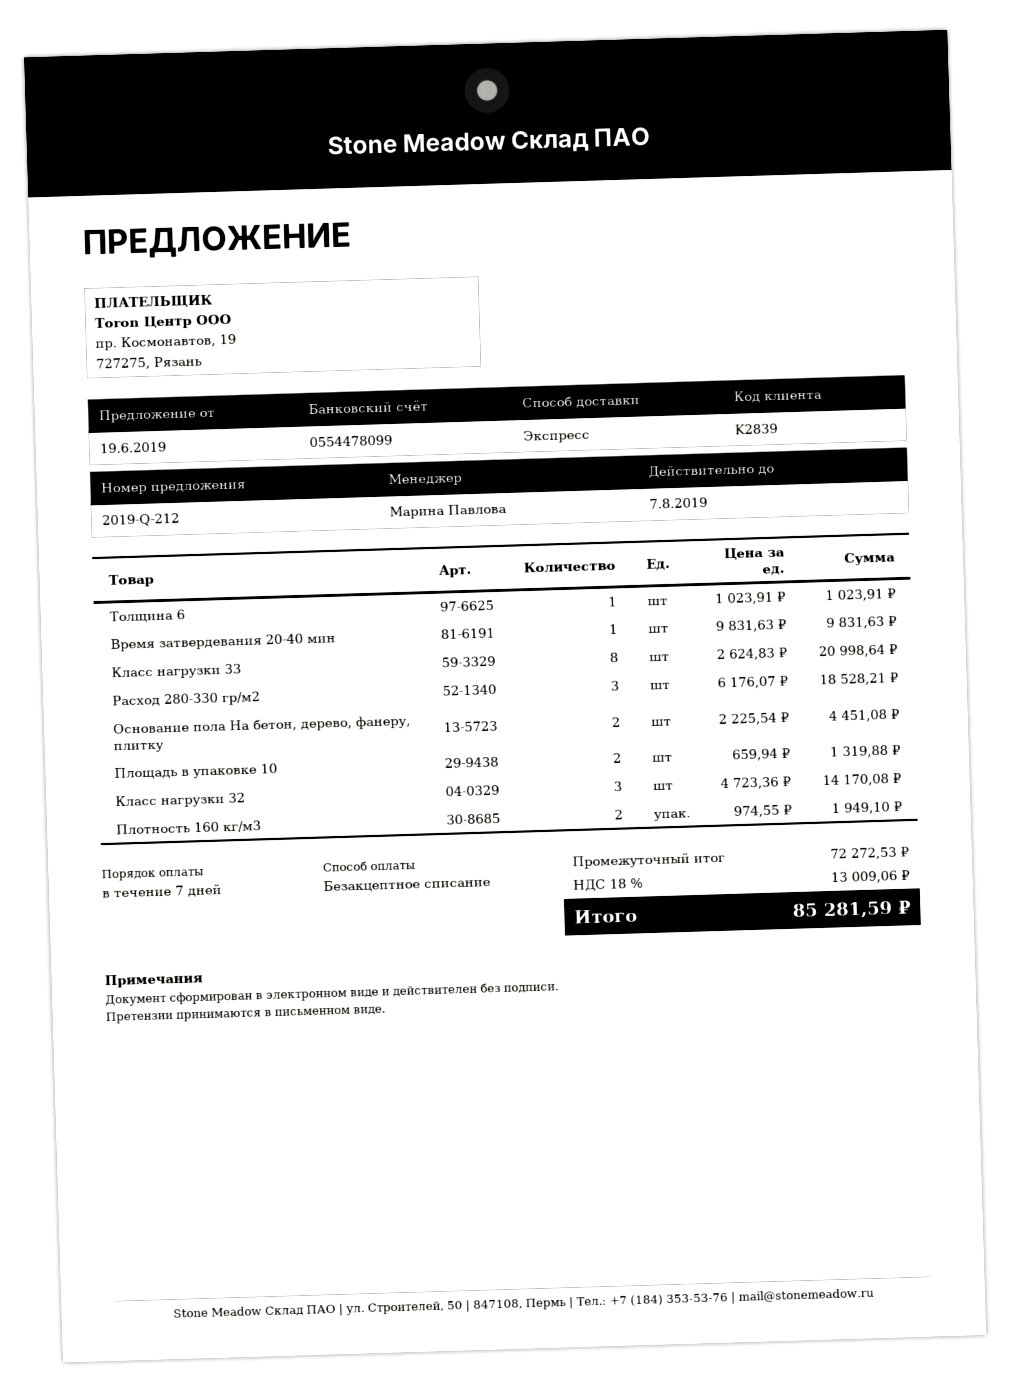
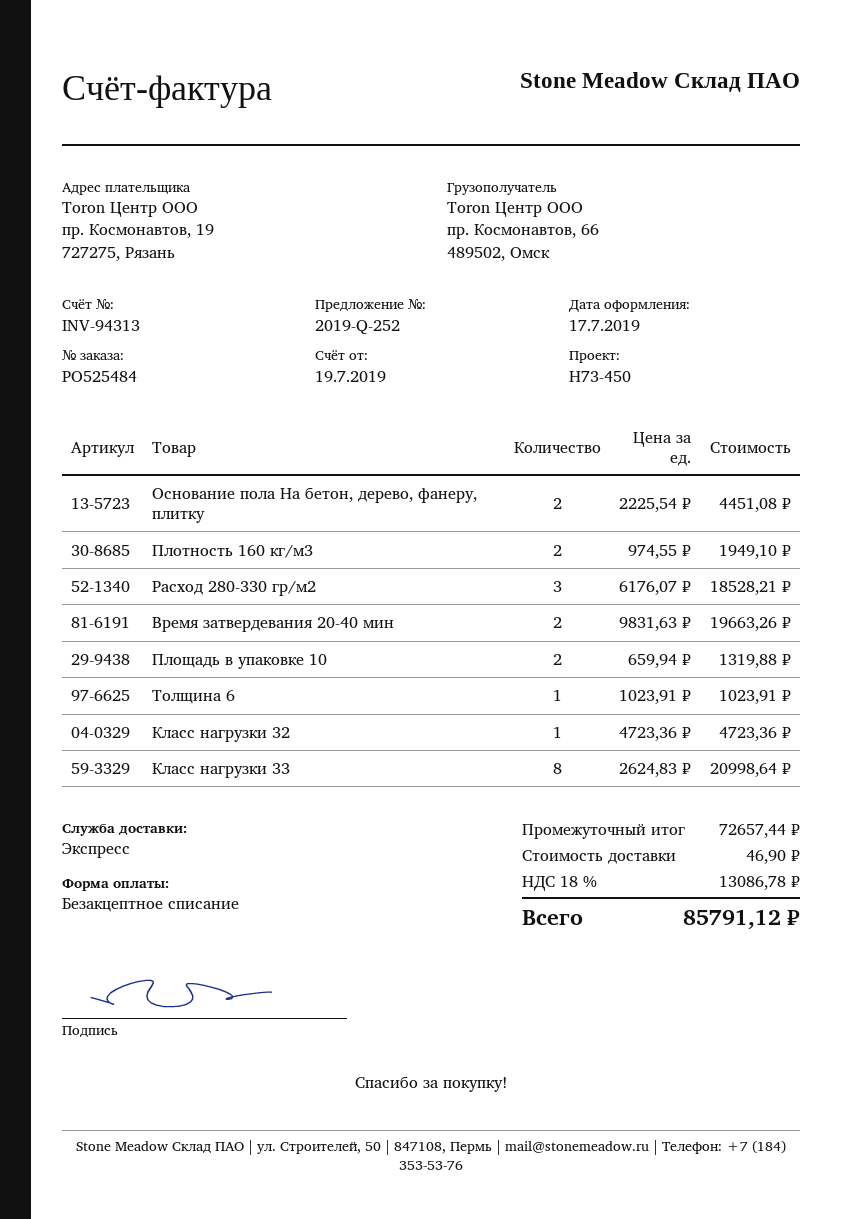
quote number: 2019-Q-212 -> 2019-Q-252
Время затвердевания 20-40 мин: 1 x 9831.63 = 9831.63 -> 2 x 9831.63 = 19663.26
Класс нагрузки 32: 3 x 4723.36 = 14170.08 -> 1 x 4723.36 = 4723.36
subtotal: 72272.53 -> 72657.44
shipping: none -> 46.90
tax: 18% = 13009.06 -> 18% = 13086.78
total: 85281.59 -> 85791.12

